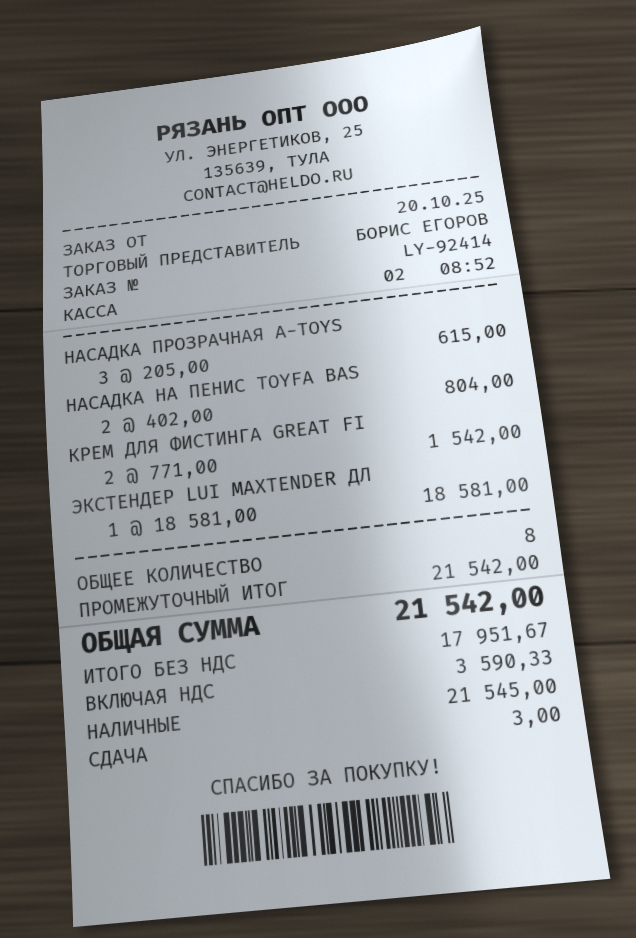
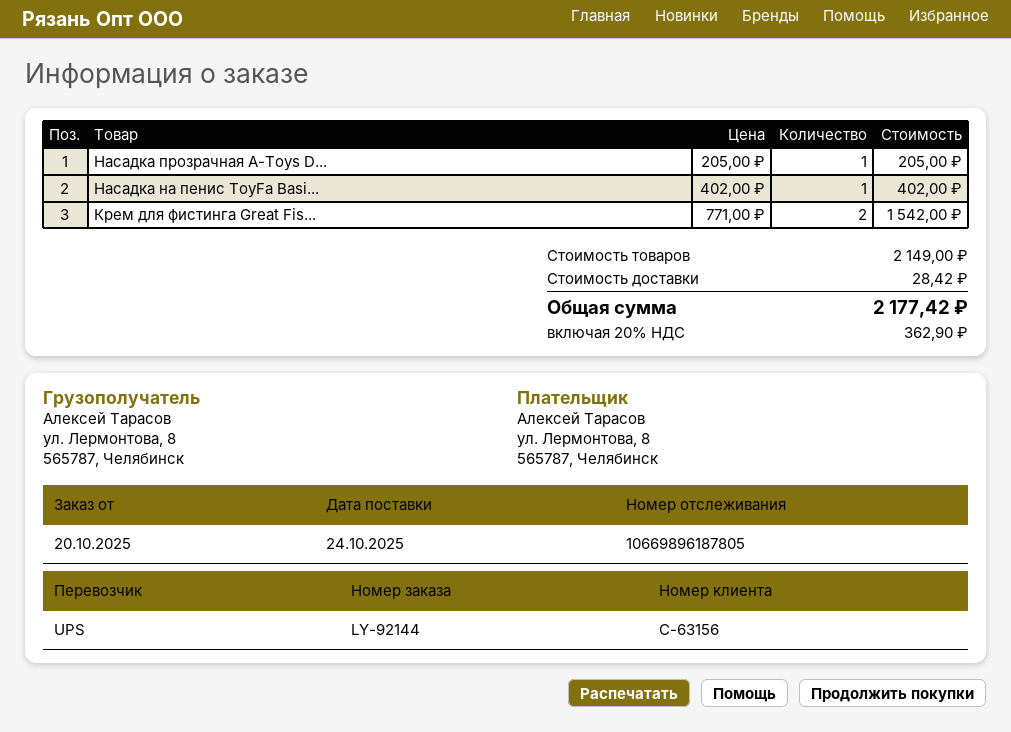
order number: LY-92414 -> LY-92144
НАСАДКА ПРОЗРАЧНАЯ A-TOYS: 3 x 205.00 = 615.00 -> 1 x 205.00 = 205.00
НАСАДКА НА ПЕНИС TOYFA BAS: 2 x 402.00 = 804.00 -> 1 x 402.00 = 402.00
ЭКСТЕНДЕР LUI MAXTENDER ДЛ: 1 x 18581.00 = 18581.00 -> none
subtotal: 21542.00 -> 2149.00
shipping: none -> 28.42
tax: 3590.33 -> 362.90
total: 21542.00 -> 2177.42

